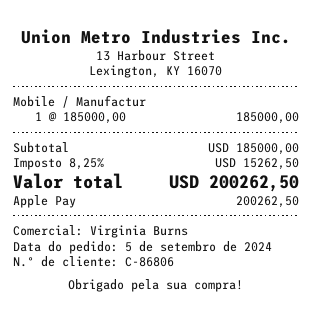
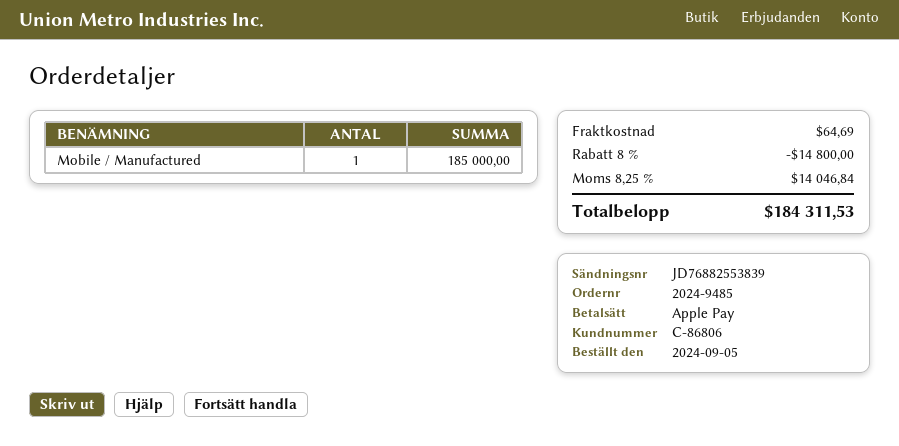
discount: none -> 8% = 14800.00
shipping: none -> 64.69
tax: 8.25% = 15262.50 -> 8.25% = 14046.84
total: 200262.50 -> 184311.53

